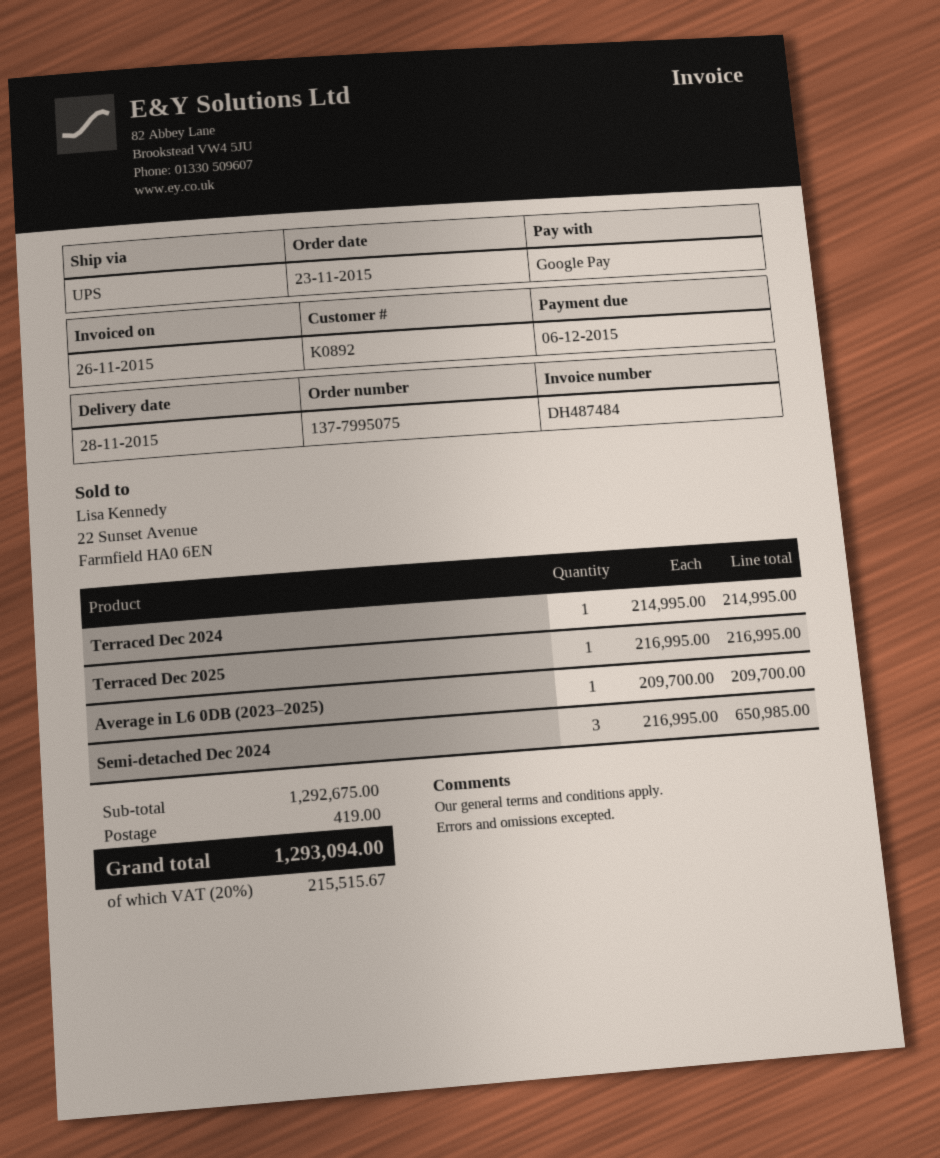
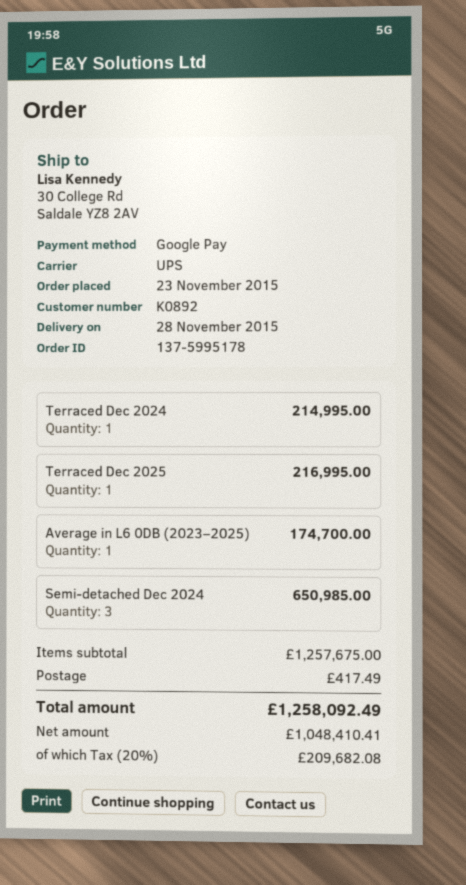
order number: 137-7995075 -> 137-5995178
Average in L6 0DB (2023–2025): 1 for 209700.00 -> 1 for 174700.00
subtotal: 1292675.00 -> 1257675.00
shipping: 419.00 -> 417.49
tax: 20% = 215515.67 -> 20% = 209682.08
total: 1293094.00 -> 1258092.49

